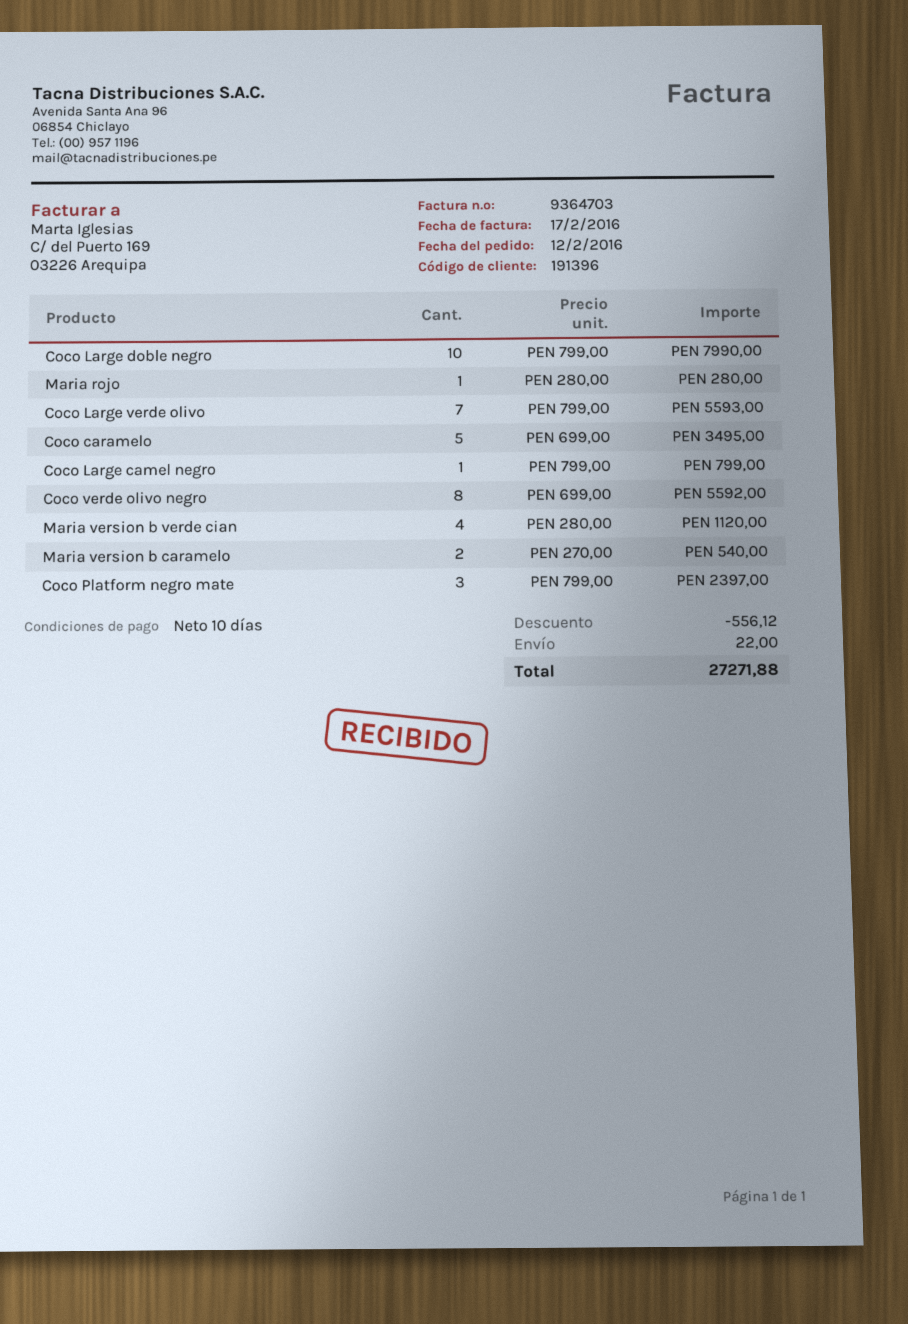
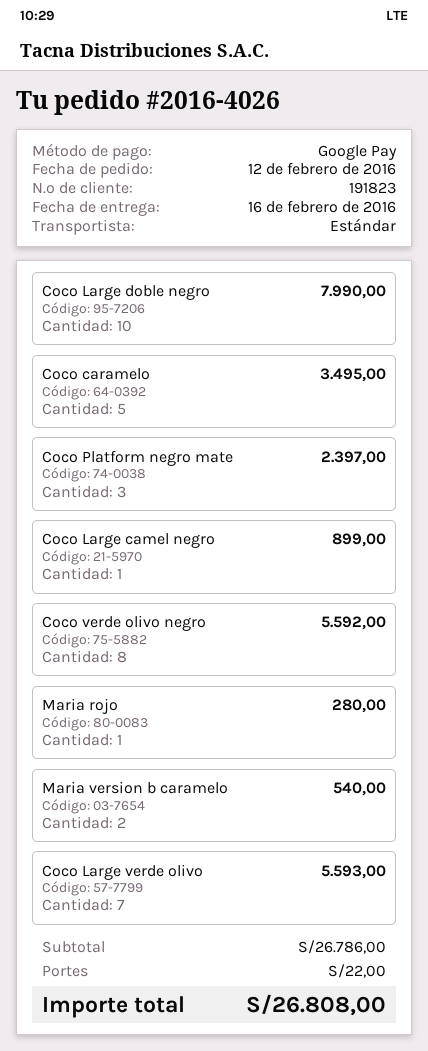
customer number: 191396 -> 191823
Coco Large camel negro: 1 for 799.00 -> 1 for 899.00
Maria version b verde cian: 4 for 1120.00 -> none
discount: 556.12 -> none
total: 27271.88 -> 26808.00

